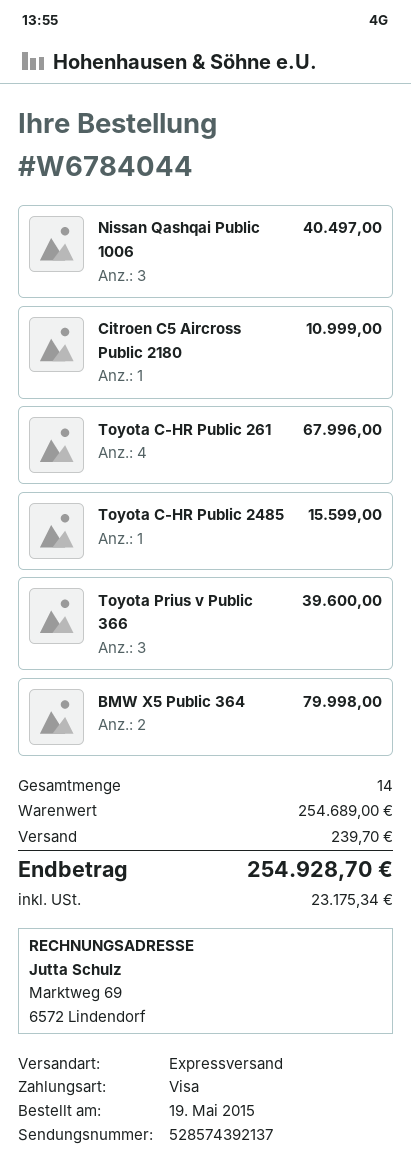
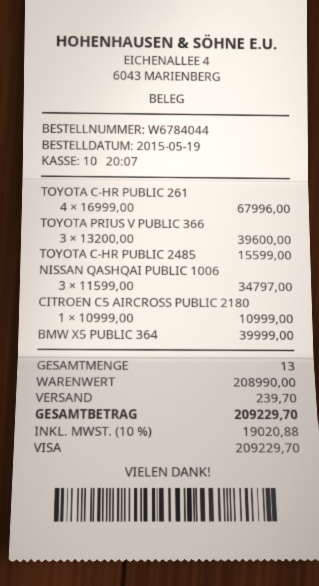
Nissan Qashqai Public 1006: 3 for 40497.00 -> 3 for 34797.00
BMW X5 Public 364: 2 for 79998.00 -> 1 for 39999.00
total quantity: 14 -> 13
subtotal: 254689.00 -> 208990.00
tax: 23175.34 -> 19020.88
total: 254928.70 -> 209229.70

